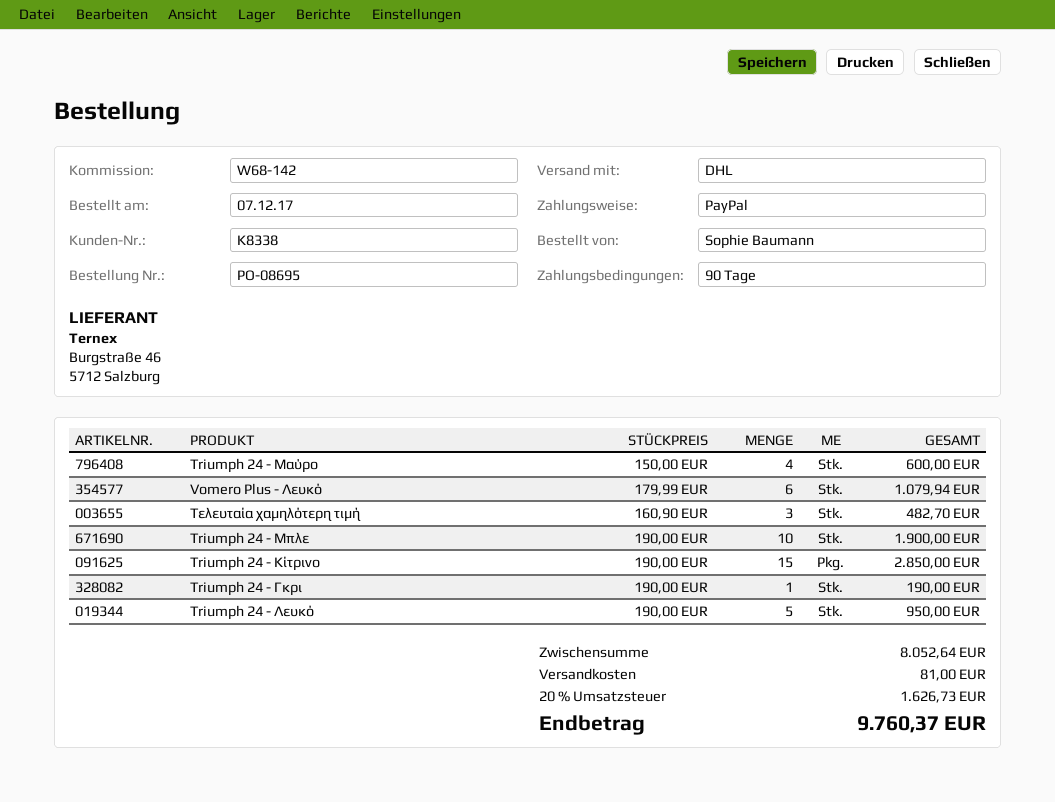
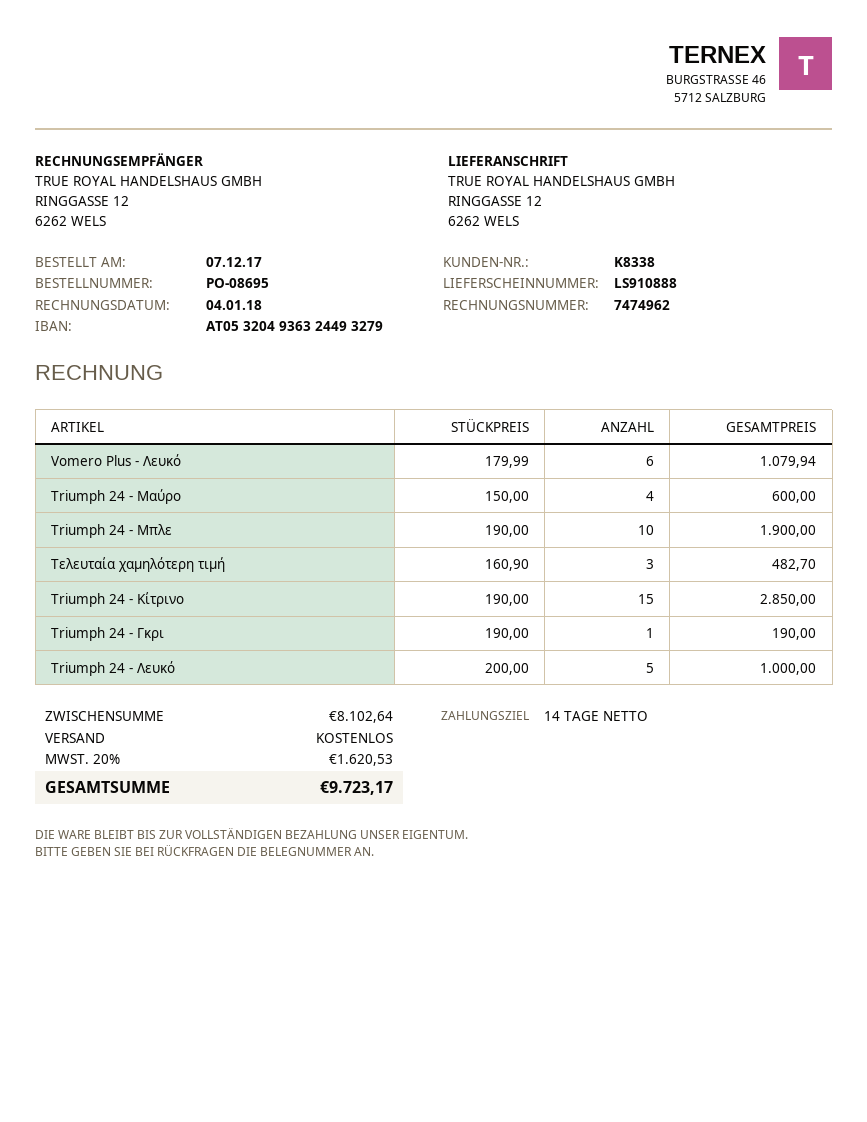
payment terms: 90 days -> 14 days
Triumph 24 - Λευκό: 5 x 190.00 = 950.00 -> 5 x 200.00 = 1000.00
subtotal: 8052.64 -> 8102.64
shipping: 81.00 -> 0.00
tax: 20% = 1626.73 -> 20% = 1620.53
total: 9760.37 -> 9723.17

